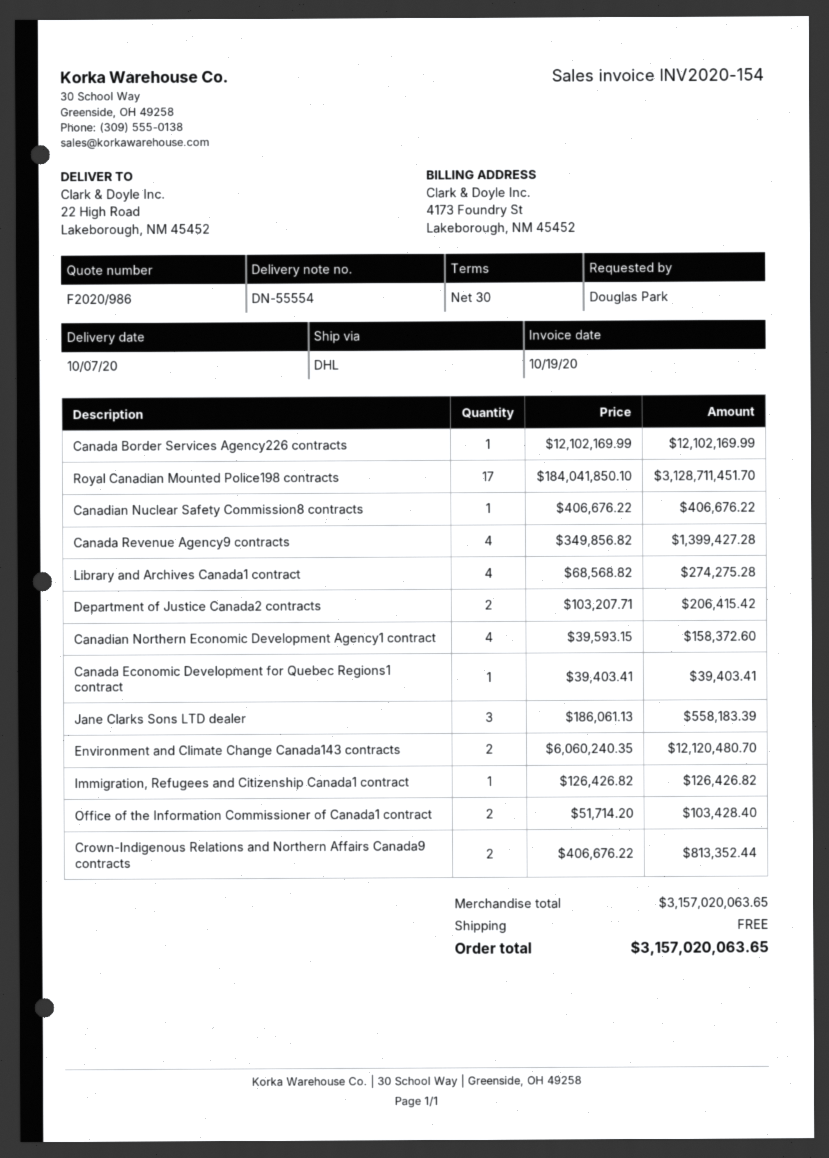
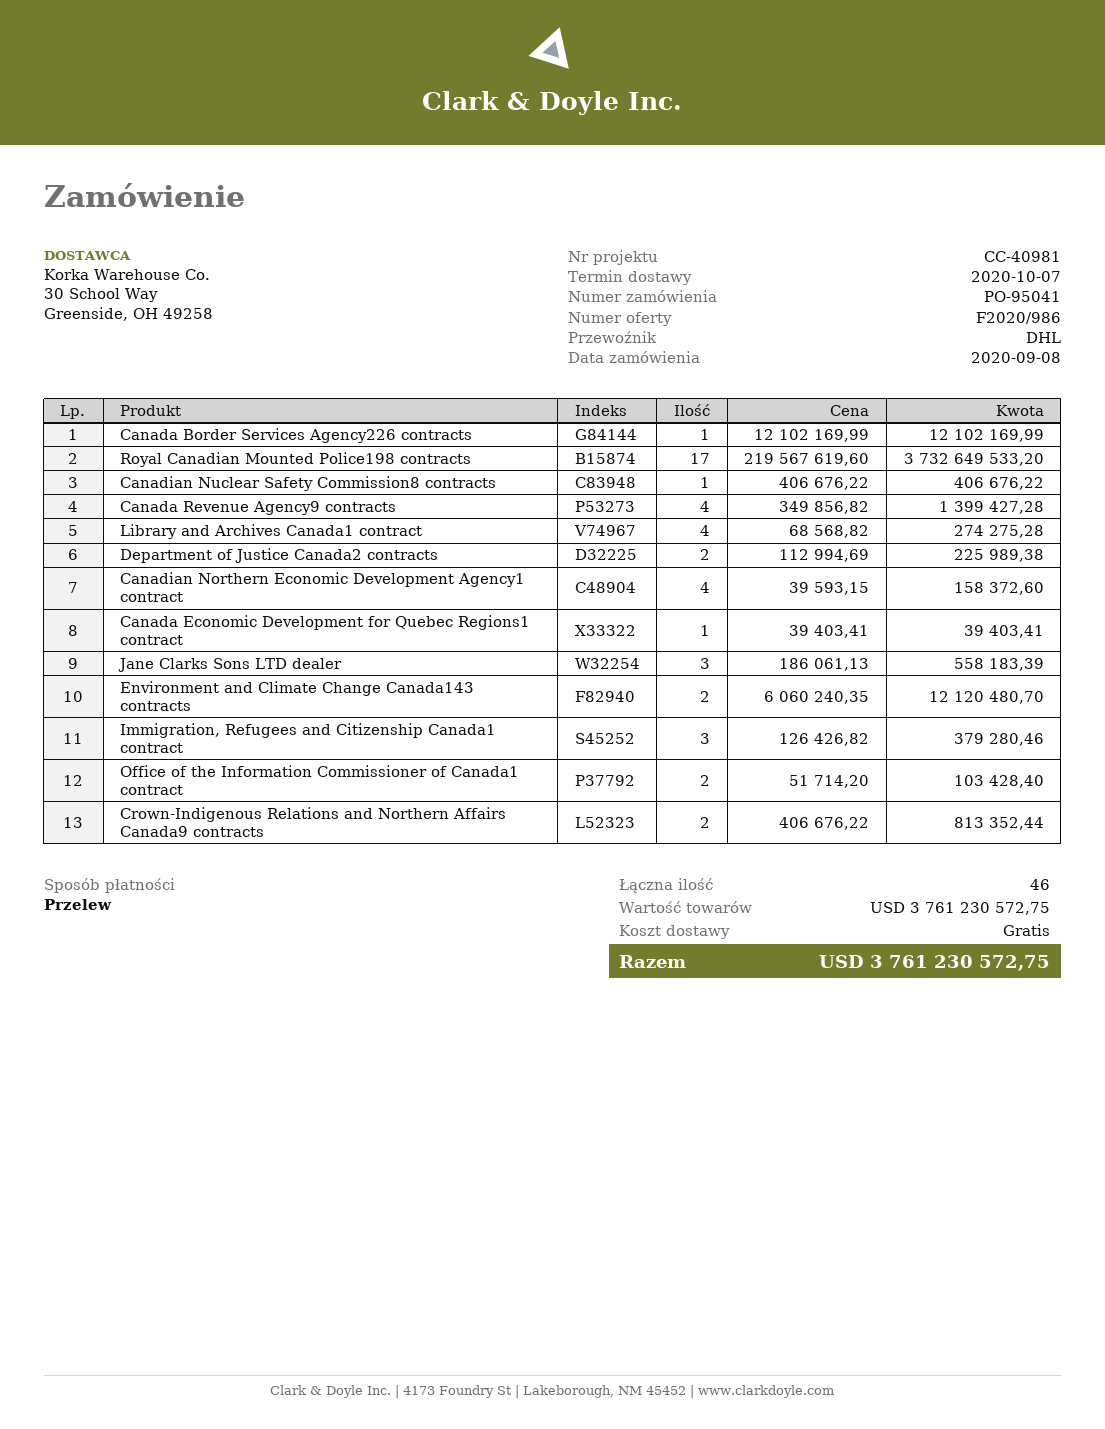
Royal Canadian Mounted Police198 contracts: 17 x 184041850.10 = 3128711451.70 -> 17 x 219567619.60 = 3732649533.20
Department of Justice Canada2 contracts: 2 x 103207.71 = 206415.42 -> 2 x 112994.69 = 225989.38
Immigration, Refugees and Citizenship Canada1 contract: 1 x 126426.82 = 126426.82 -> 3 x 126426.82 = 379280.46
subtotal: 3157020063.65 -> 3761230572.75
total: 3157020063.65 -> 3761230572.75

